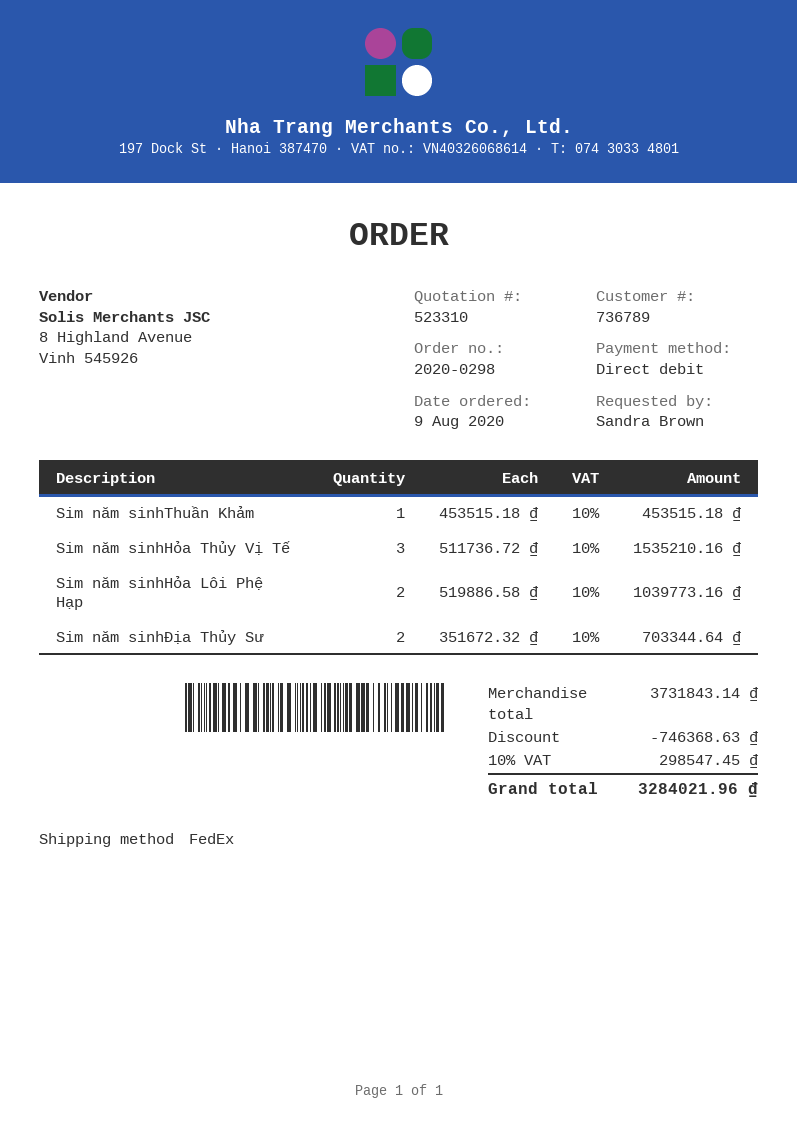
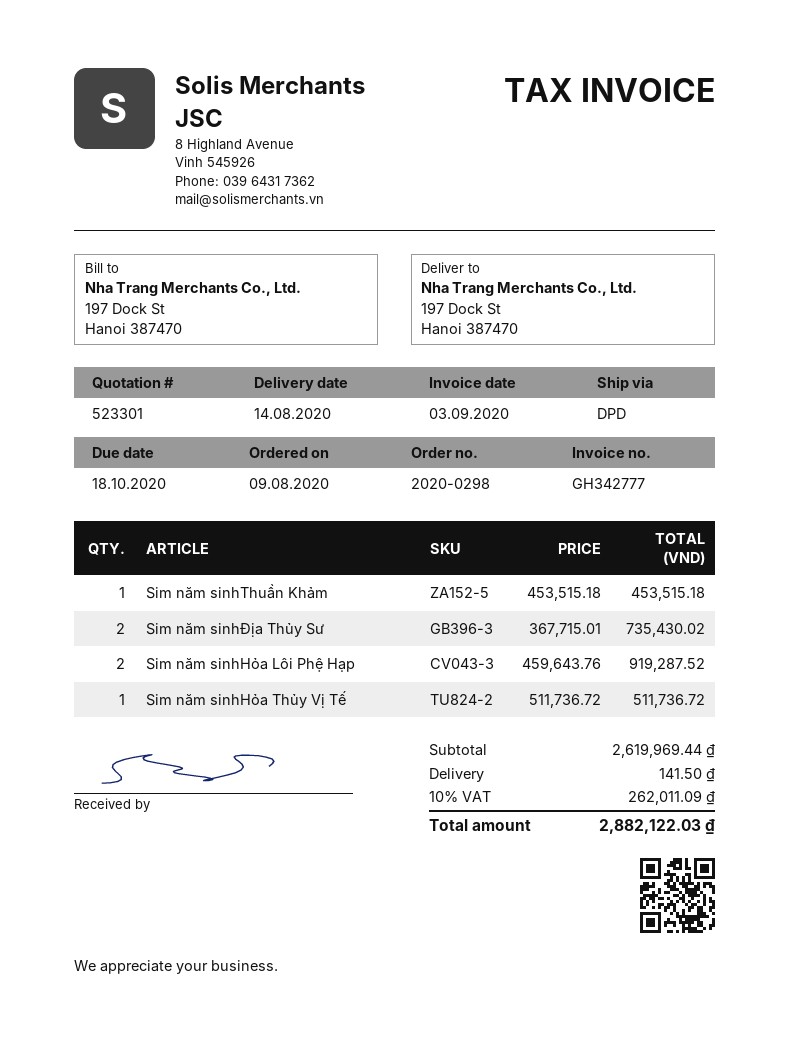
quote number: 523310 -> 523301
shipping method: FedEx -> DPD
Sim năm sinhHỏa Thủy Vị Tế: 3 x 511736.72 = 1535210.16 -> 1 x 511736.72 = 511736.72
Sim năm sinhHỏa Lôi Phệ Hạp: 2 x 519886.58 = 1039773.16 -> 2 x 459643.76 = 919287.52
Sim năm sinhĐịa Thủy Sư: 2 x 351672.32 = 703344.64 -> 2 x 367715.01 = 735430.02
subtotal: 3731843.14 -> 2619969.44
discount: 746368.63 -> none
shipping: none -> 141.50
tax: 10% = 298547.45 -> 10% = 262011.09
total: 3284021.96 -> 2882122.03

